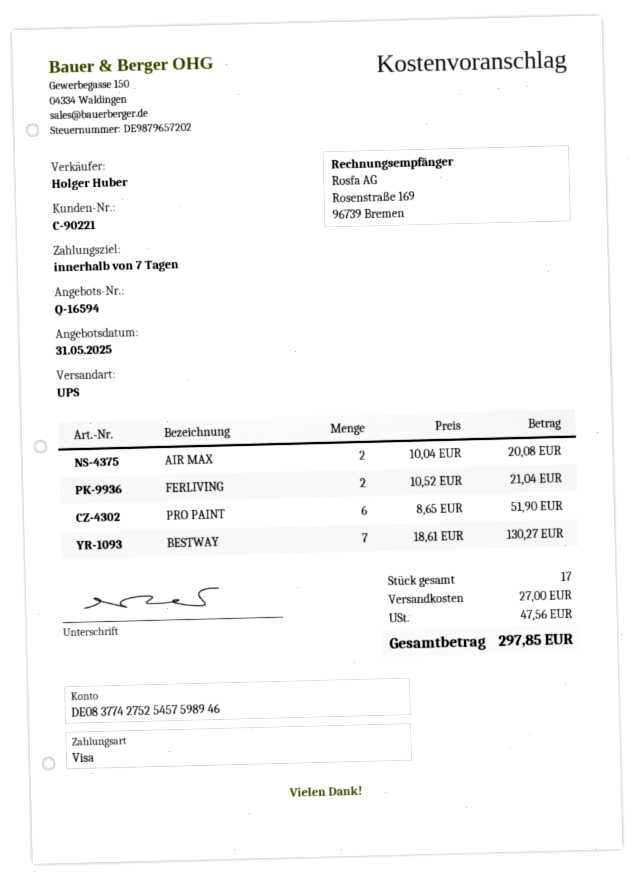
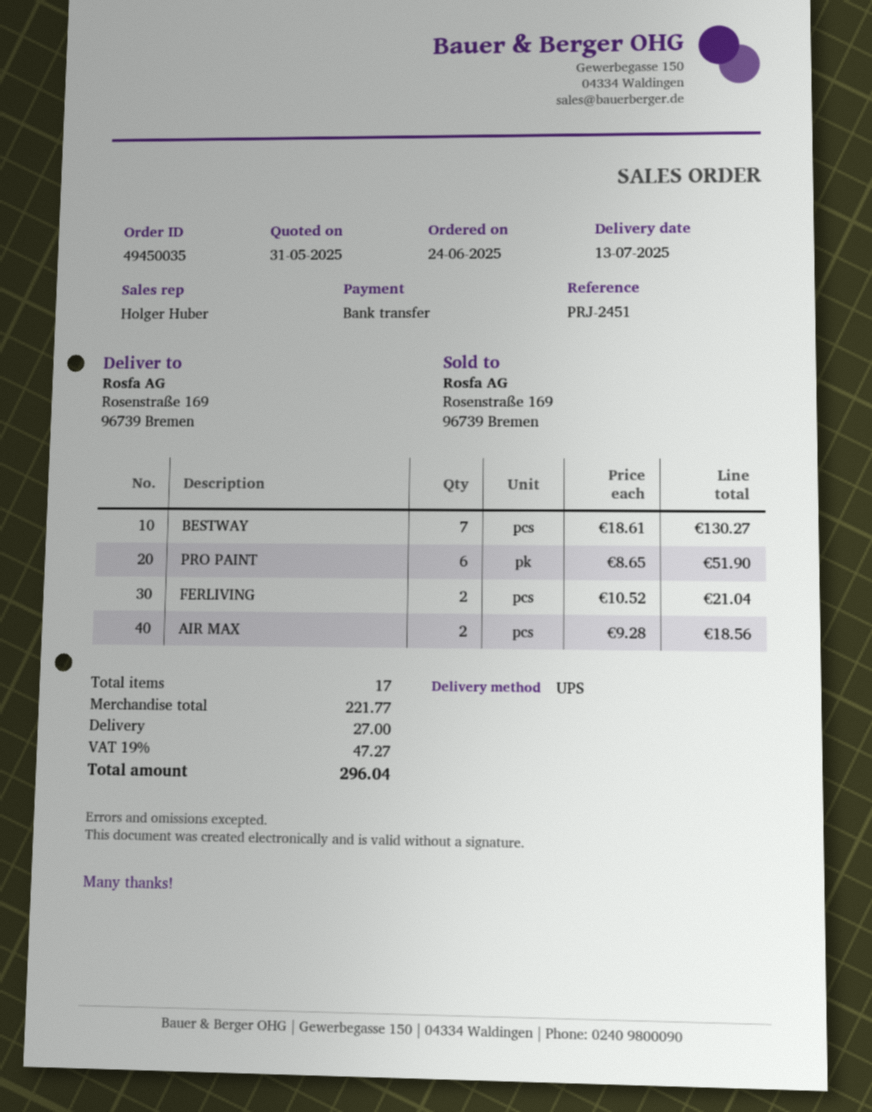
payment method: Visa -> bank transfer
AIR MAX: 2 x 10.04 = 20.08 -> 2 x 9.28 = 18.56
tax: 47.56 -> 47.27
total: 297.85 -> 296.04

